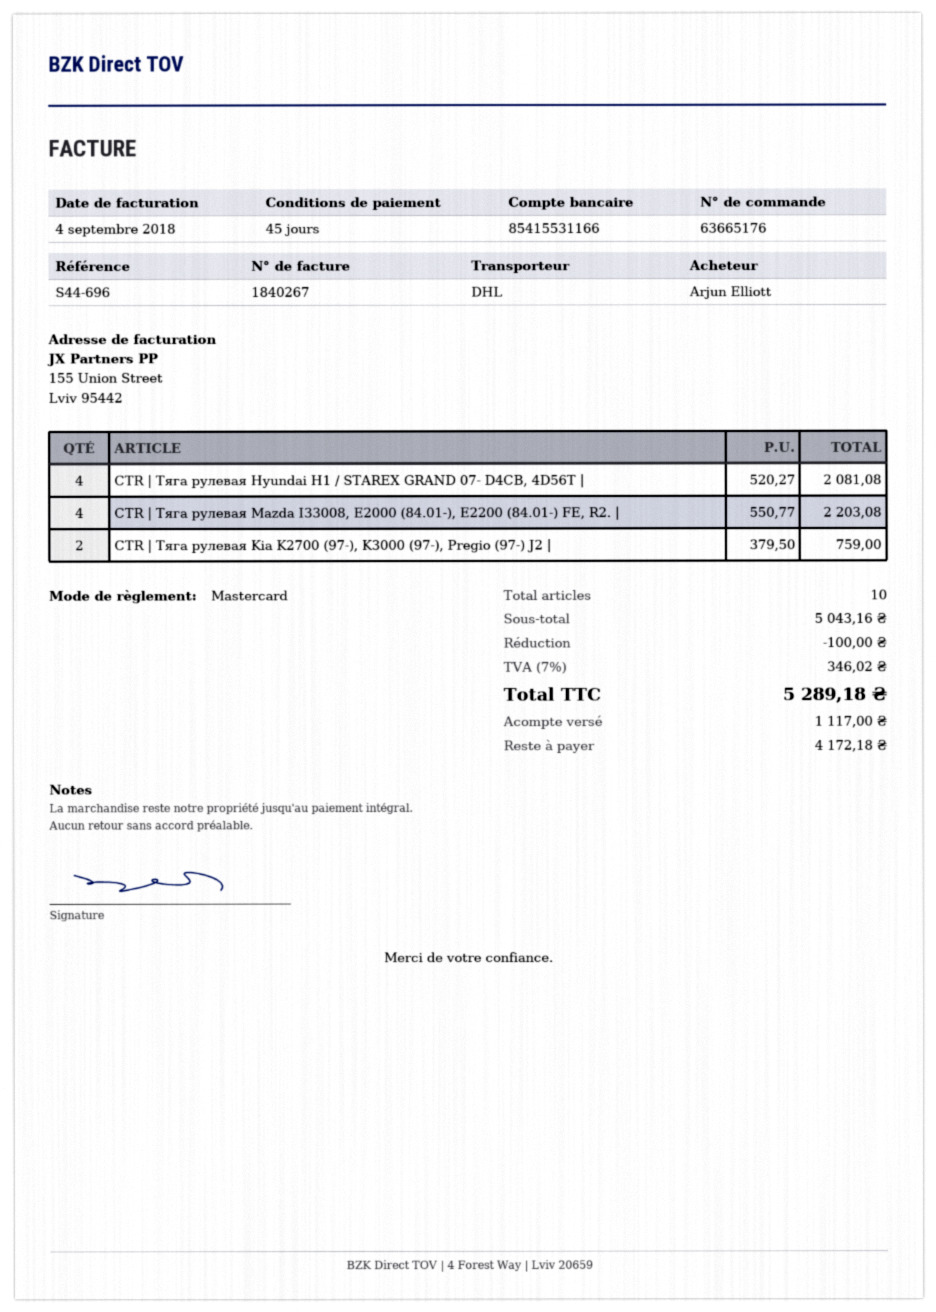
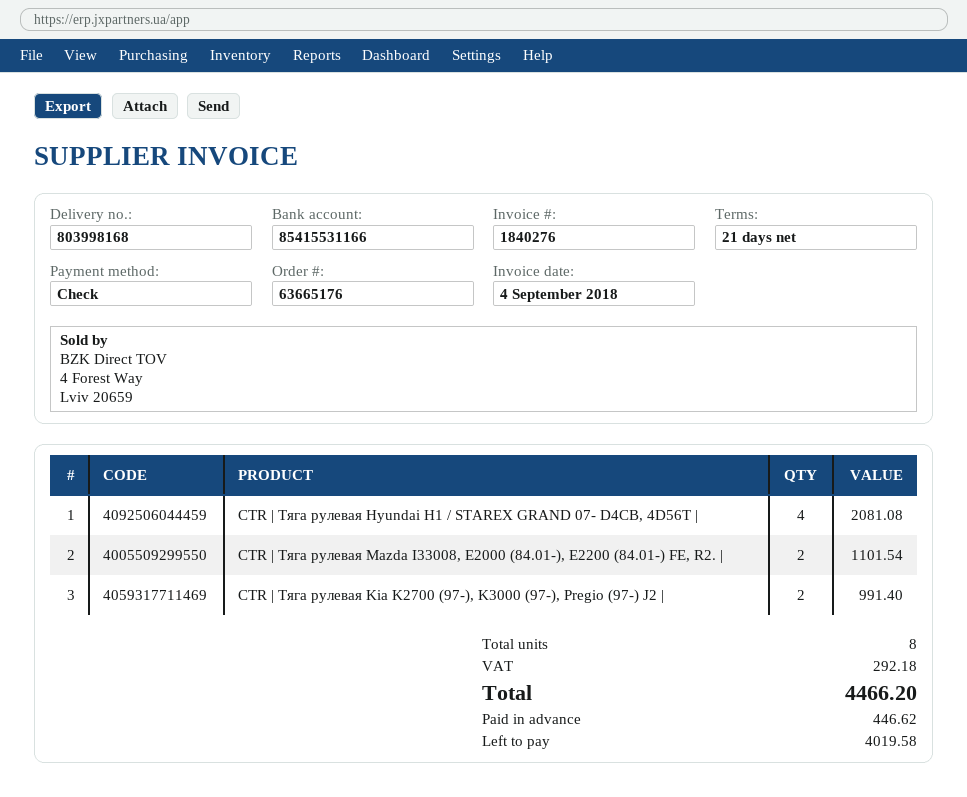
invoice number: 1840267 -> 1840276
payment terms: 45 days -> 21 days
payment method: Mastercard -> cheque
CTR | Тяга рулевая Mazda I33008, E2000 (84.01-), E2200 (84.01-) FE, R2. |: 4 for 2203.08 -> 2 for 1101.54
CTR | Тяга рулевая Kia K2700 (97-), K3000 (97-), Pregio (97-) J2 |: 2 for 759.00 -> 2 for 991.40
total quantity: 10 -> 8
discount: 100.00 -> none
tax: 346.02 -> 292.18
total: 5289.18 -> 4466.20
deposit: 1117.00 -> 446.62
balance: 4172.18 -> 4019.58

